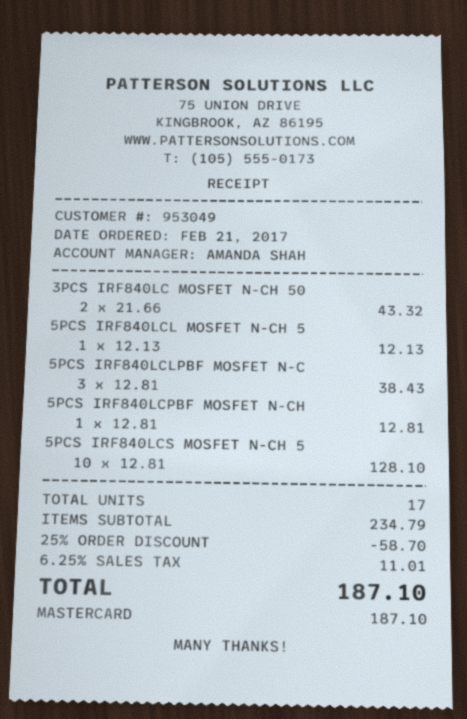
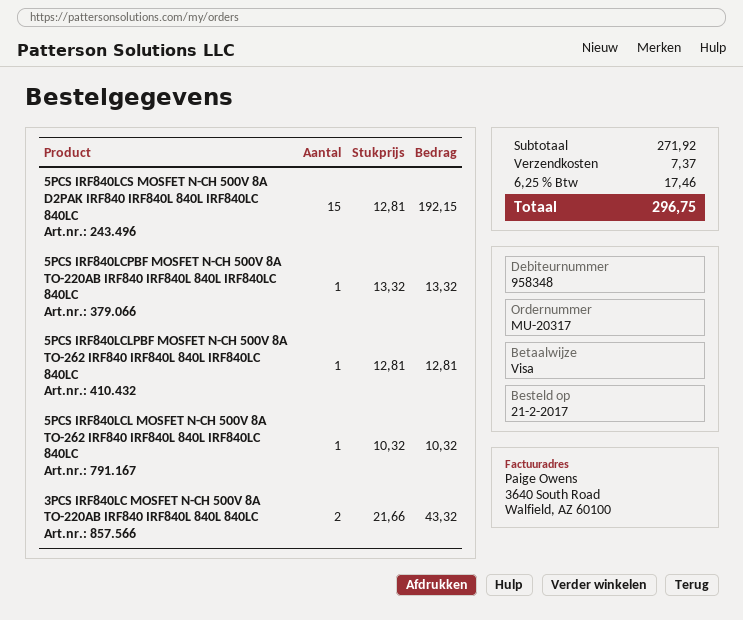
customer number: 953049 -> 958348
payment method: Mastercard -> Visa
5PCS IRF840LCL MOSFET N-CH 5: 1 x 12.13 = 12.13 -> 1 x 10.32 = 10.32
5PCS IRF840LCLPBF MOSFET N-C: 3 x 12.81 = 38.43 -> 1 x 12.81 = 12.81
5PCS IRF840LCPBF MOSFET N-CH: 1 x 12.81 = 12.81 -> 1 x 13.32 = 13.32
5PCS IRF840LCS MOSFET N-CH 5: 10 x 12.81 = 128.10 -> 15 x 12.81 = 192.15
subtotal: 234.79 -> 271.92
discount: 25% = 58.70 -> none
shipping: none -> 7.37
tax: 6.25% = 11.01 -> 6.25% = 17.46
total: 187.10 -> 296.75

